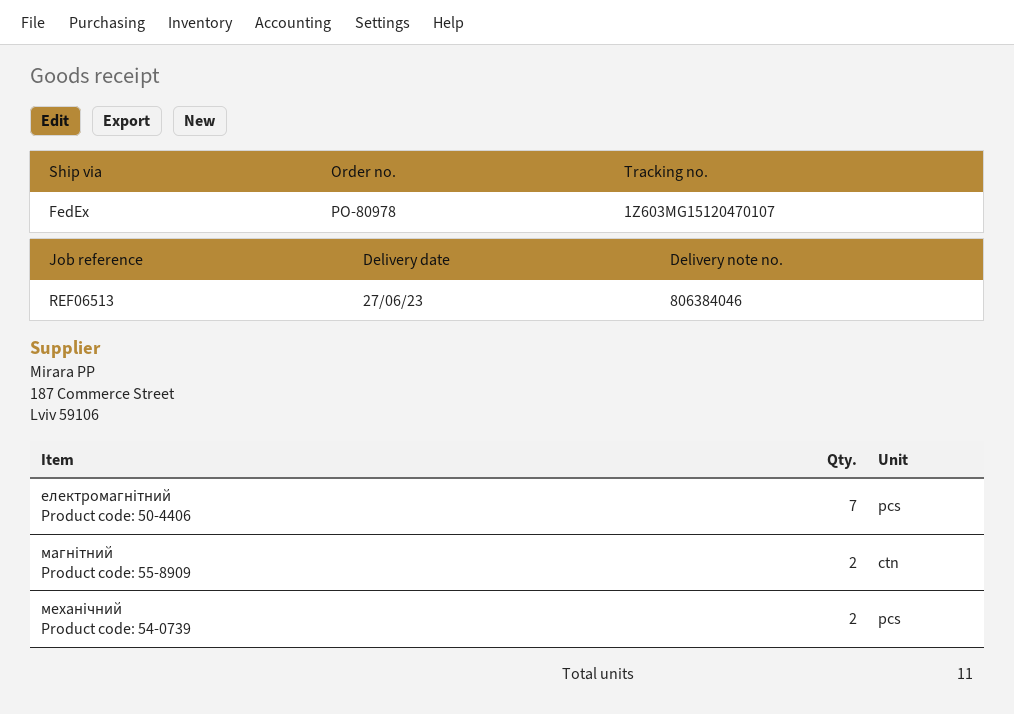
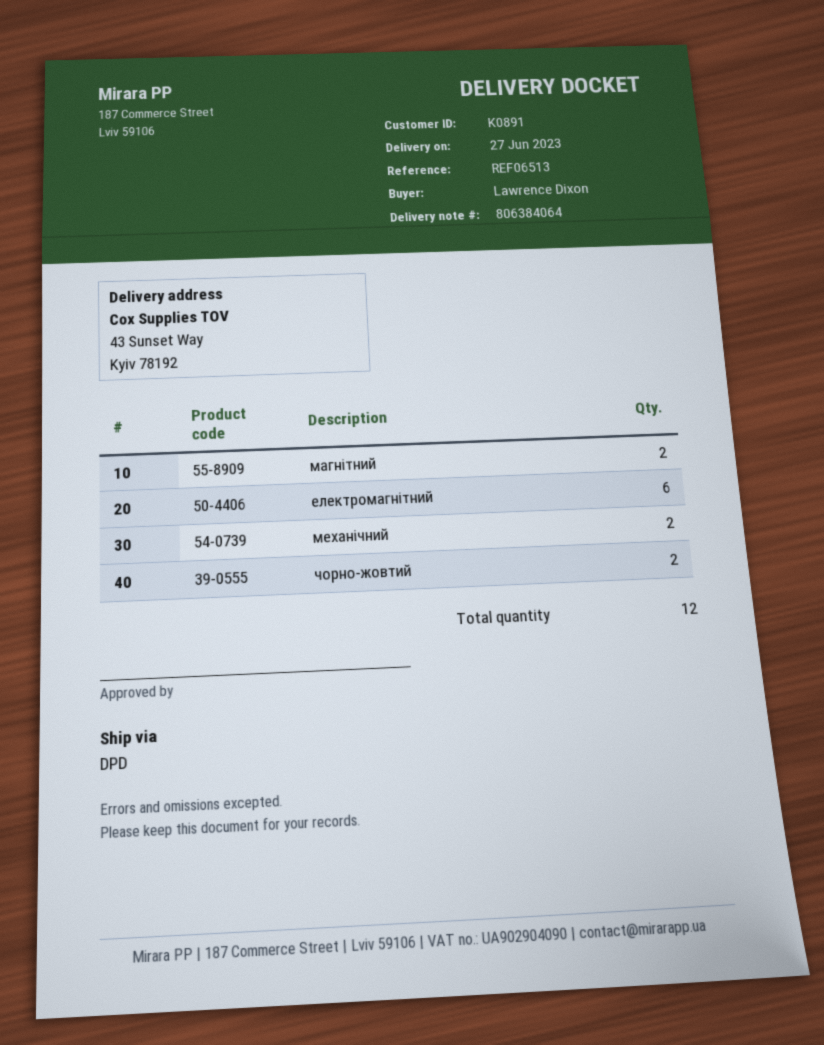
delivery note number: 806384046 -> 806384064
shipping method: FedEx -> DPD
електромагнітний: 7 -> 6
чорно-жовтий: none -> 2
total quantity: 11 -> 12

